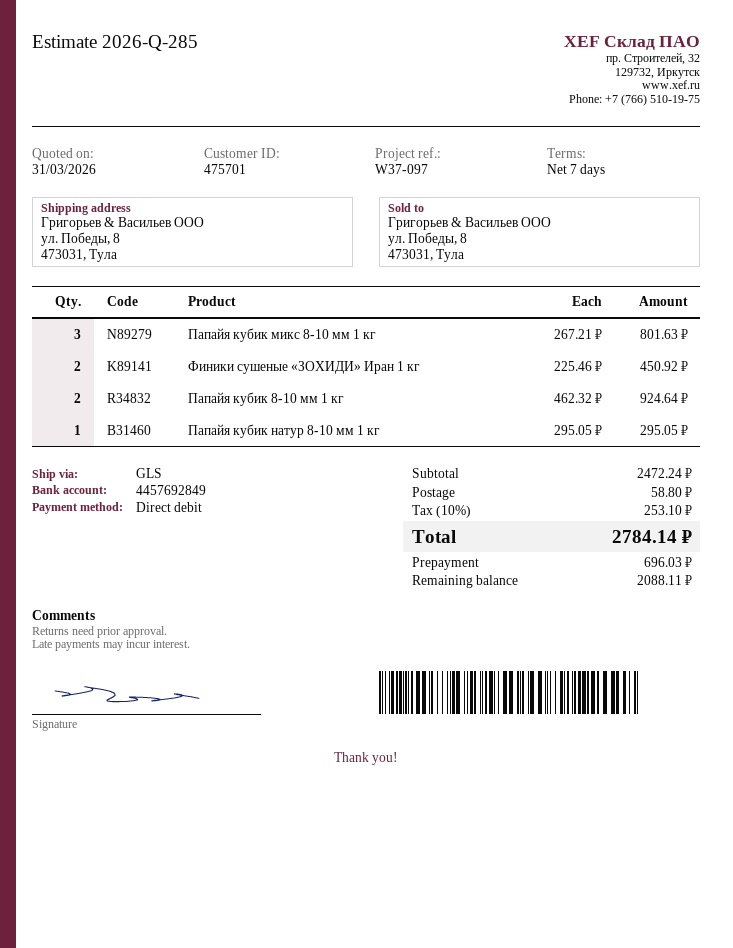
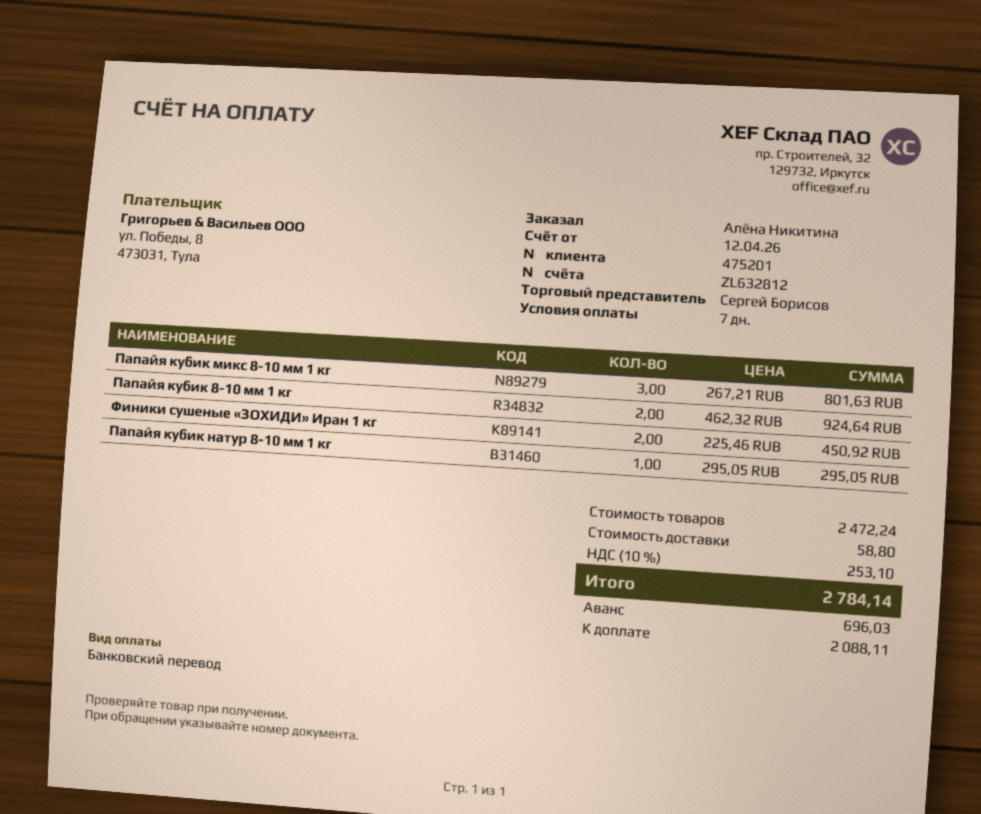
customer number: 475701 -> 475201
payment method: direct debit -> bank transfer

